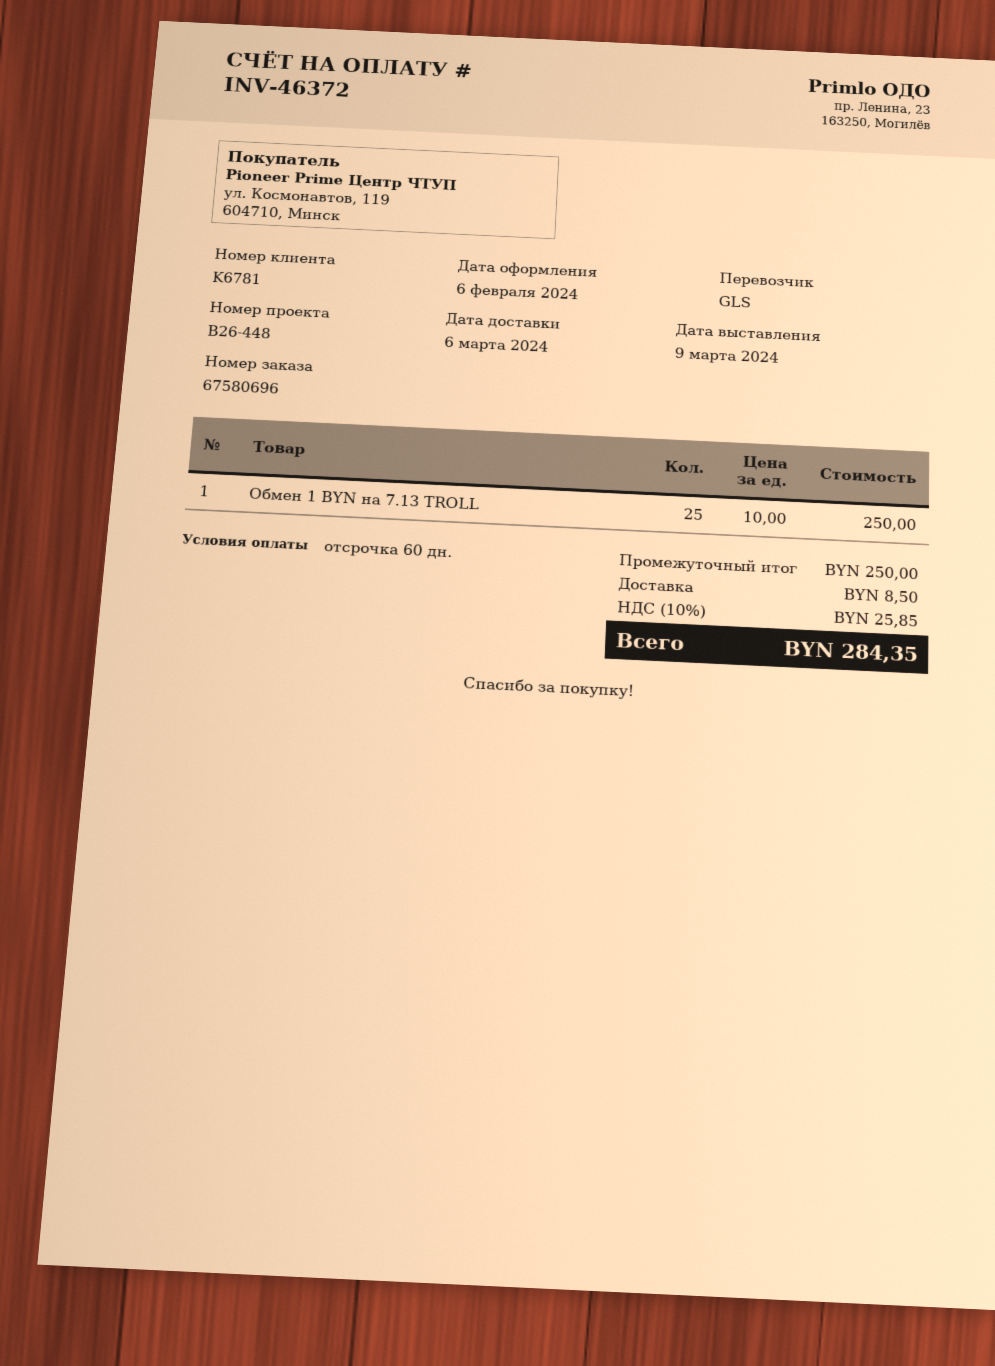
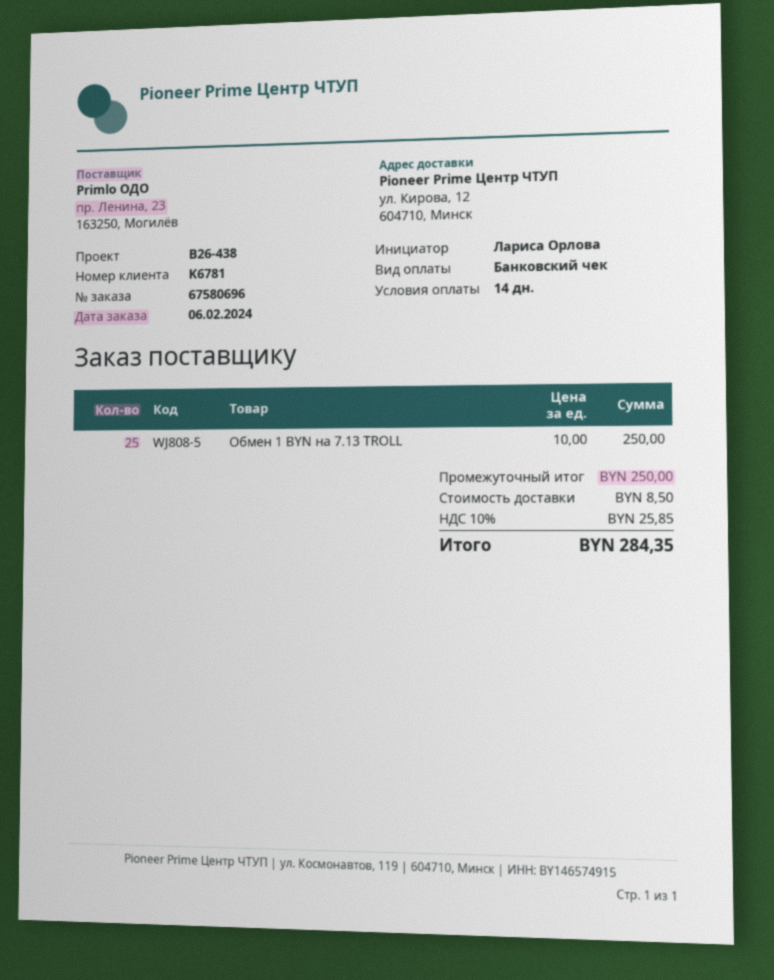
payment terms: 60 days -> 14 days
reference: B26-448 -> B26-438

